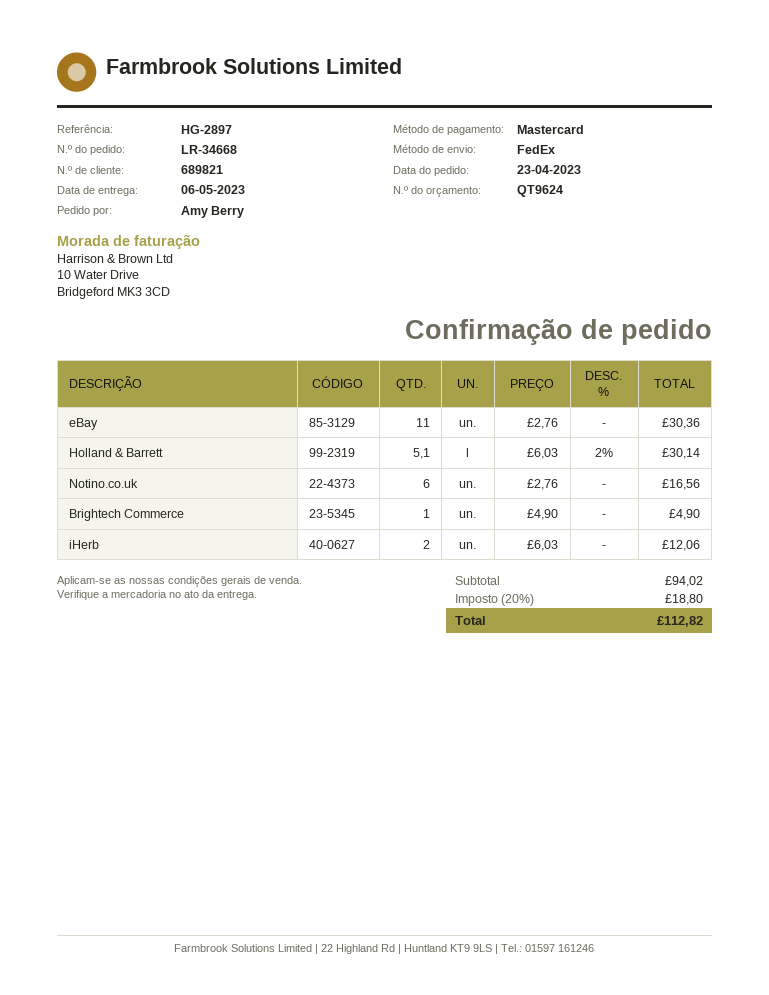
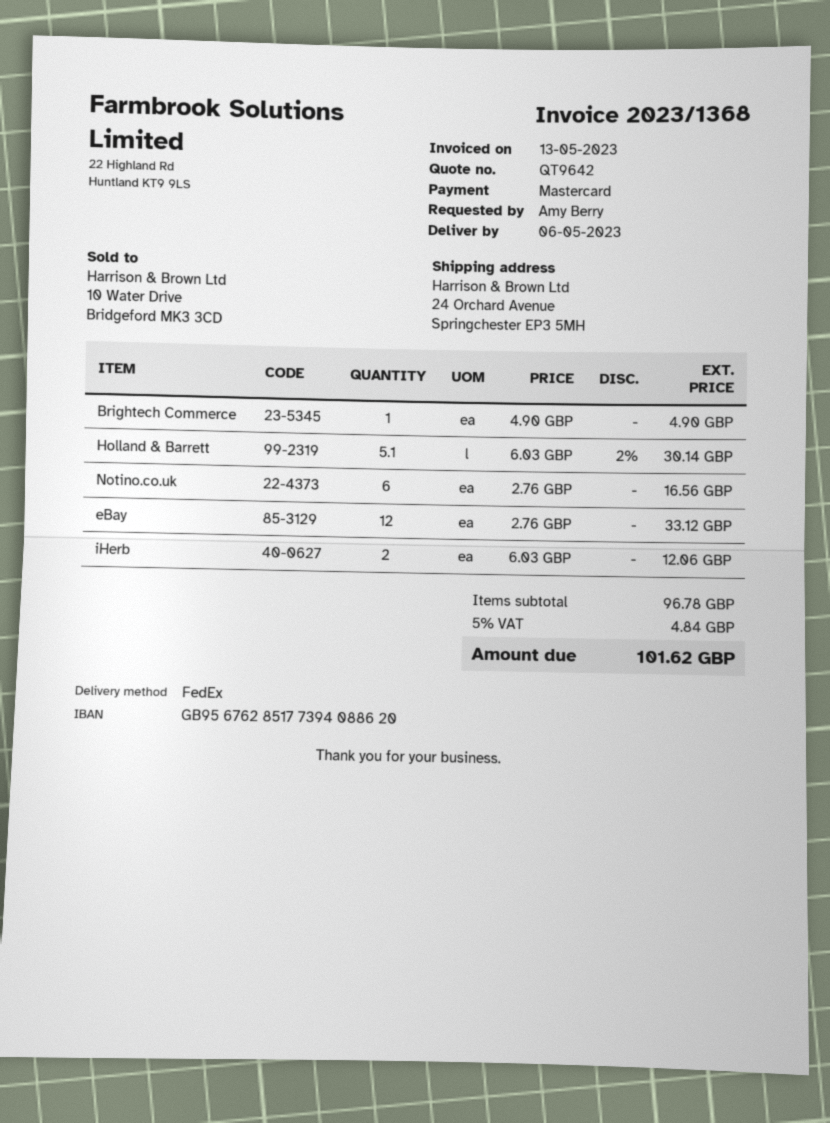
quote number: QT9624 -> QT9642
eBay: 11 x 2.76 = 30.36 -> 12 x 2.76 = 33.12
subtotal: 94.02 -> 96.78
tax: 20% = 18.80 -> 5% = 4.84
total: 112.82 -> 101.62

